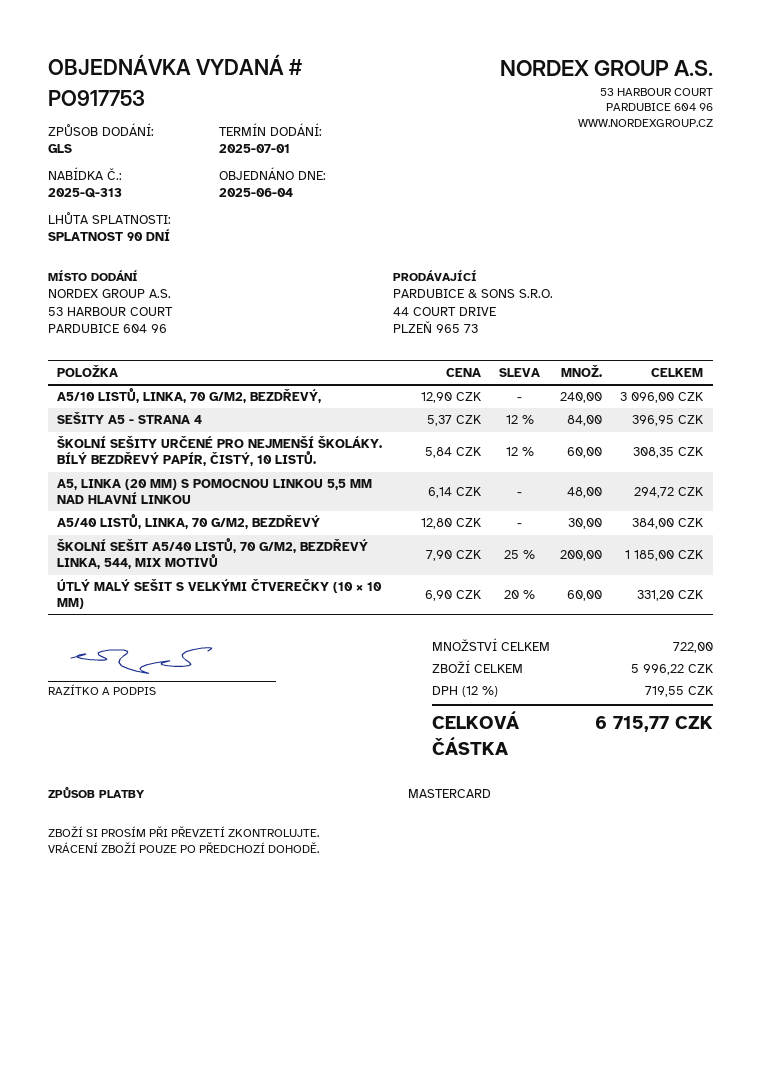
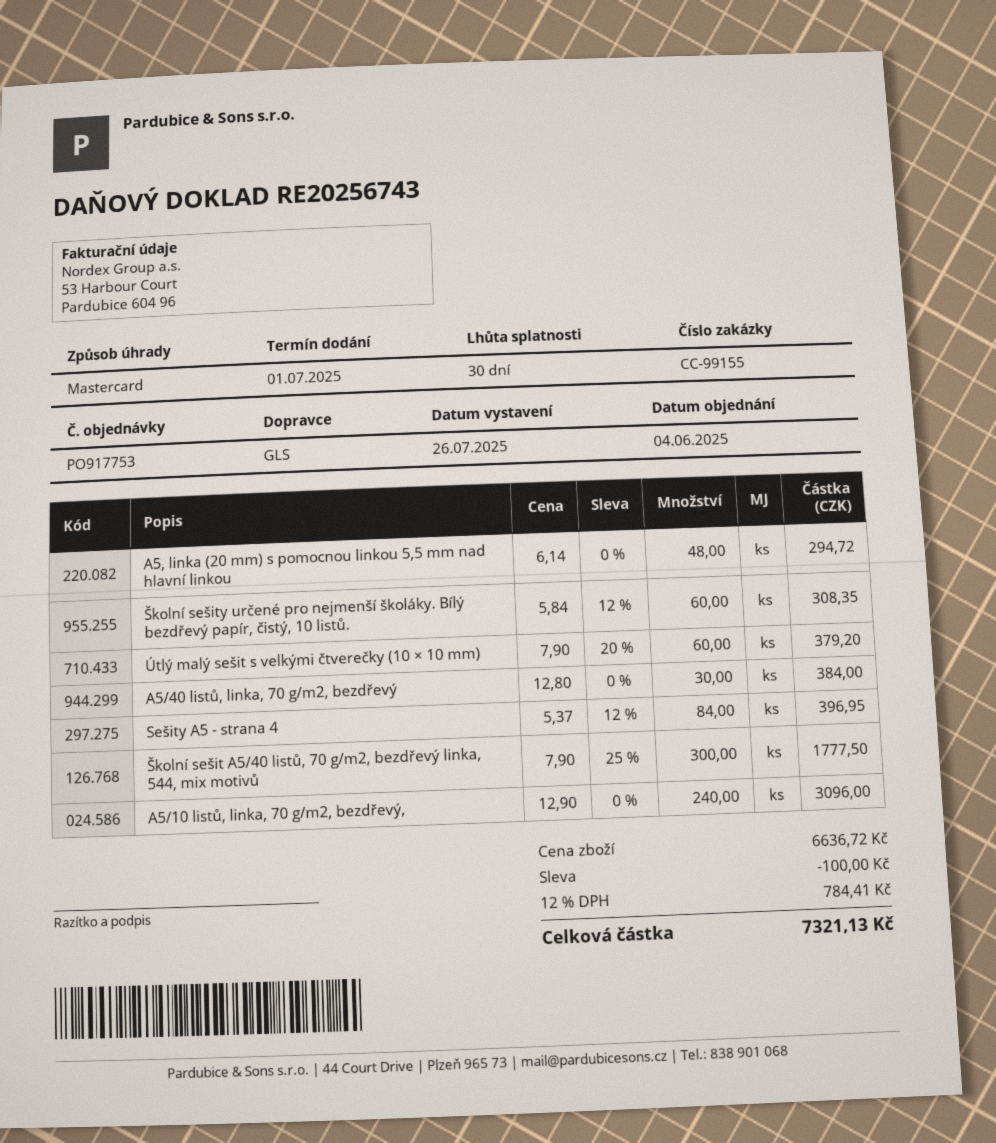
payment terms: 90 days -> 30 days
ŠKOLNÍ SEŠIT A5/40 LISTŮ, 70 G/M2, BEZDŘEVÝ LINKA, 544, MIX MOTIVŮ: 200 x 7.90 - 25% = 1185.00 -> 300 x 7.90 - 25% = 1777.50
ÚTLÝ MALÝ SEŠIT S VELKÝMI ČTVEREČKY (10 × 10 MM): 60 x 6.90 - 20% = 331.20 -> 60 x 7.90 - 20% = 379.20
subtotal: 5996.22 -> 6636.72
discount: none -> 100.00
tax: 12% = 719.55 -> 12% = 784.41
total: 6715.77 -> 7321.13

